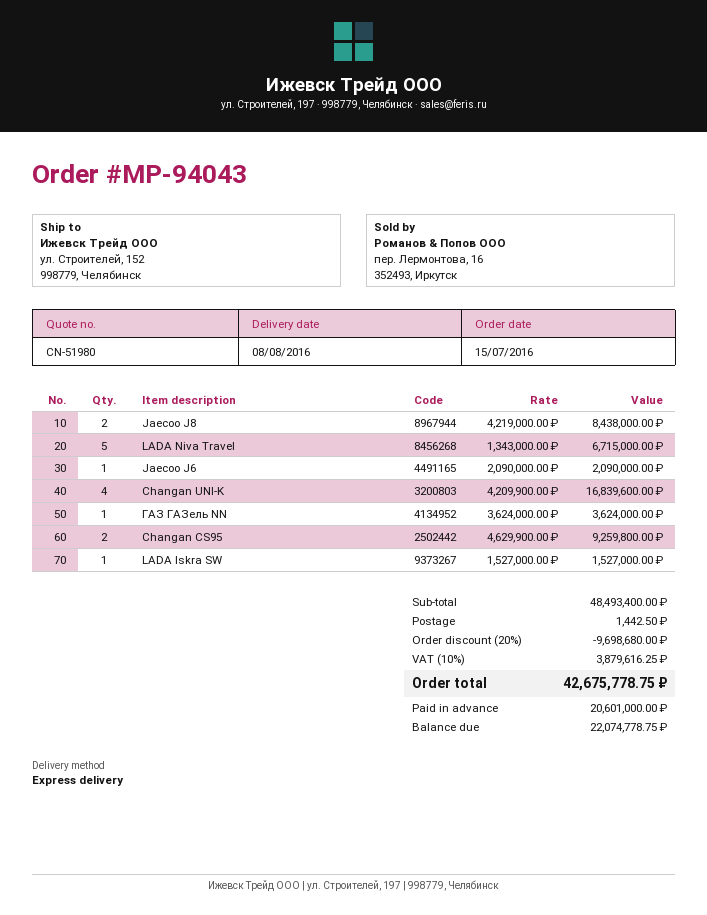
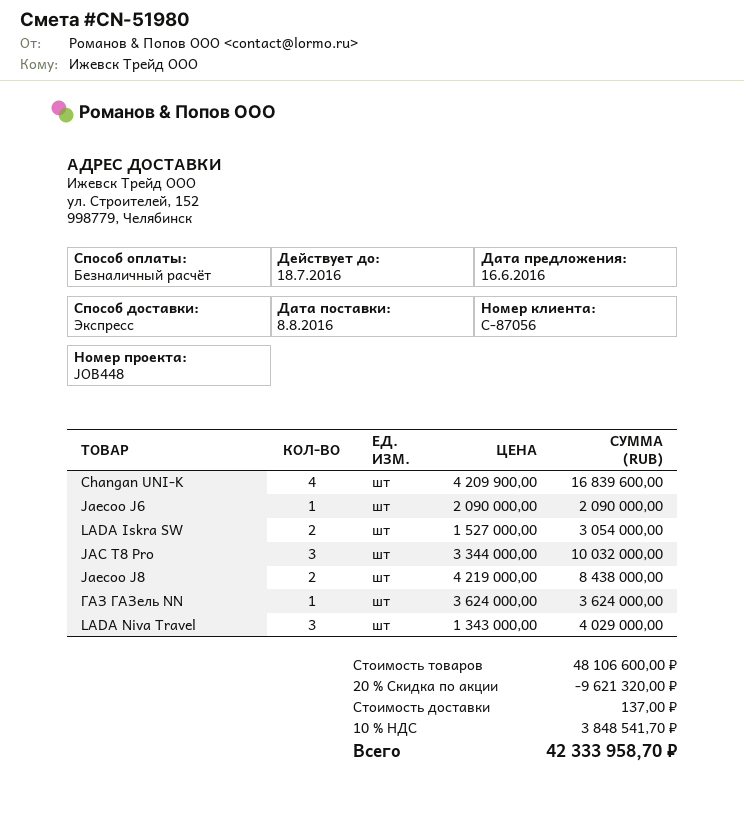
LADA Niva Travel: 5 x 1343000.00 = 6715000.00 -> 3 x 1343000.00 = 4029000.00
Changan CS95: 2 x 4629900.00 = 9259800.00 -> none
LADA Iskra SW: 1 x 1527000.00 = 1527000.00 -> 2 x 1527000.00 = 3054000.00
JAC T8 Pro: none -> 3 x 3344000.00 = 10032000.00
subtotal: 48493400.00 -> 48106600.00
discount: 20% = 9698680.00 -> 20% = 9621320.00
shipping: 1442.50 -> 137.00
tax: 10% = 3879616.25 -> 10% = 3848541.70
total: 42675778.75 -> 42333958.70

